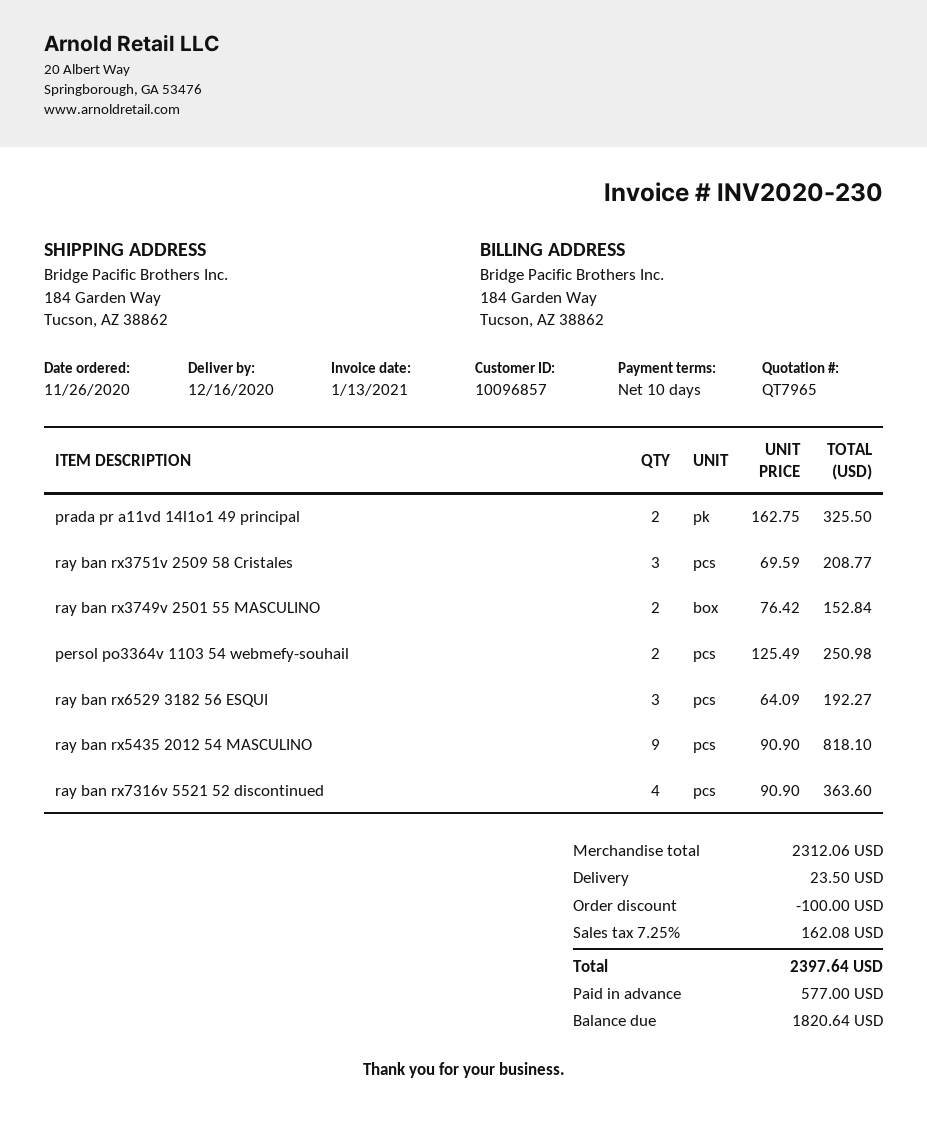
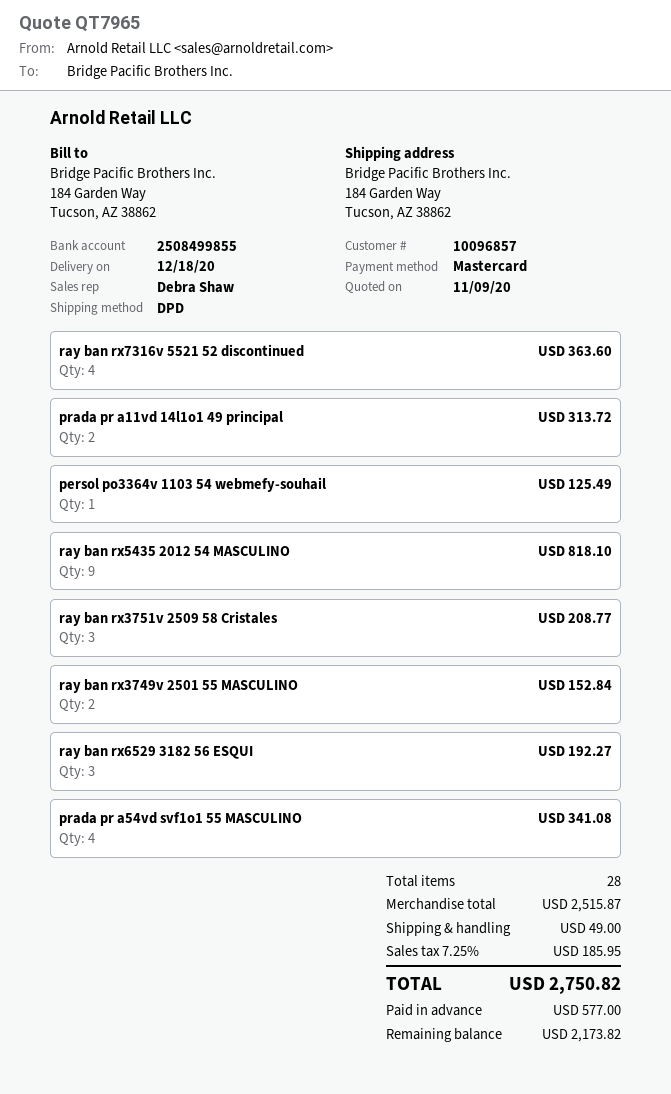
delivery date: 2020-12-16 -> 2020-12-18
prada pr a11vd 14l1o1 49 principal: 2 for 325.50 -> 2 for 313.72
persol po3364v 1103 54 webmefy-souhail: 2 for 250.98 -> 1 for 125.49
prada pr a54vd svf1o1 55 MASCULINO: none -> 4 for 341.08
subtotal: 2312.06 -> 2515.87
discount: 100.00 -> none
shipping: 23.50 -> 49.00
tax: 7.25% = 162.08 -> 7.25% = 185.95
total: 2397.64 -> 2750.82
balance: 1820.64 -> 2173.82

